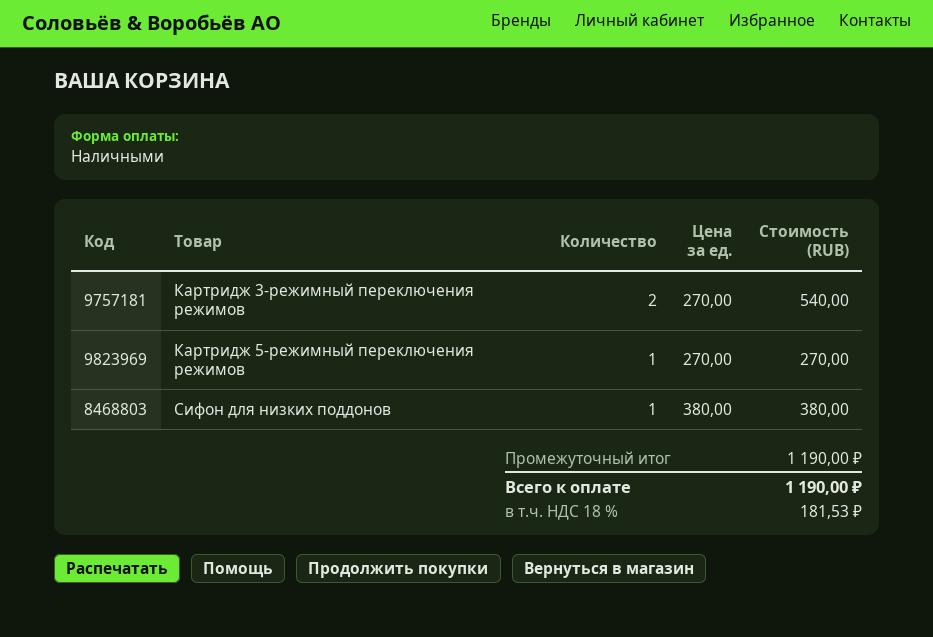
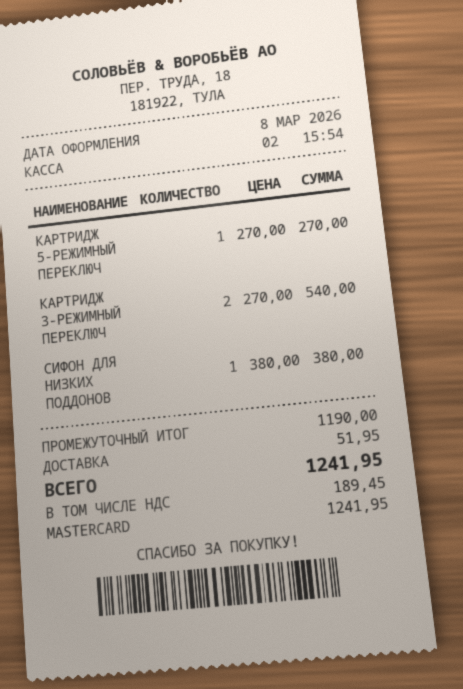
payment method: cash -> Mastercard
shipping: none -> 51.95
tax: 181.53 -> 189.45
total: 1190.00 -> 1241.95

